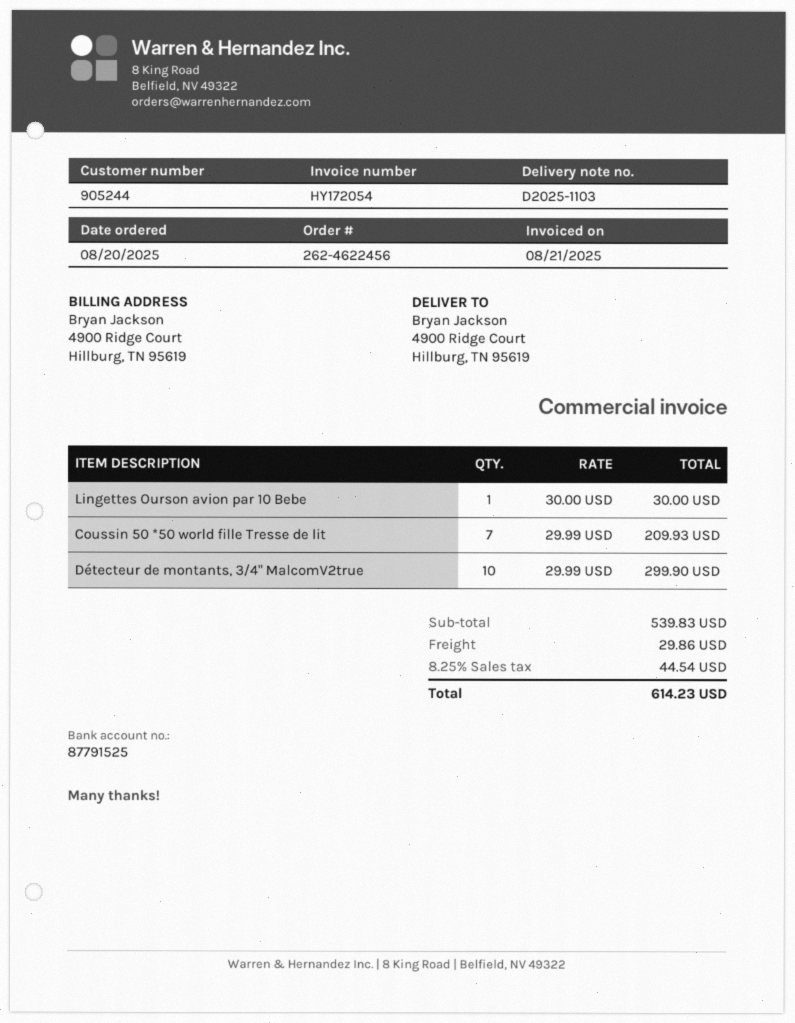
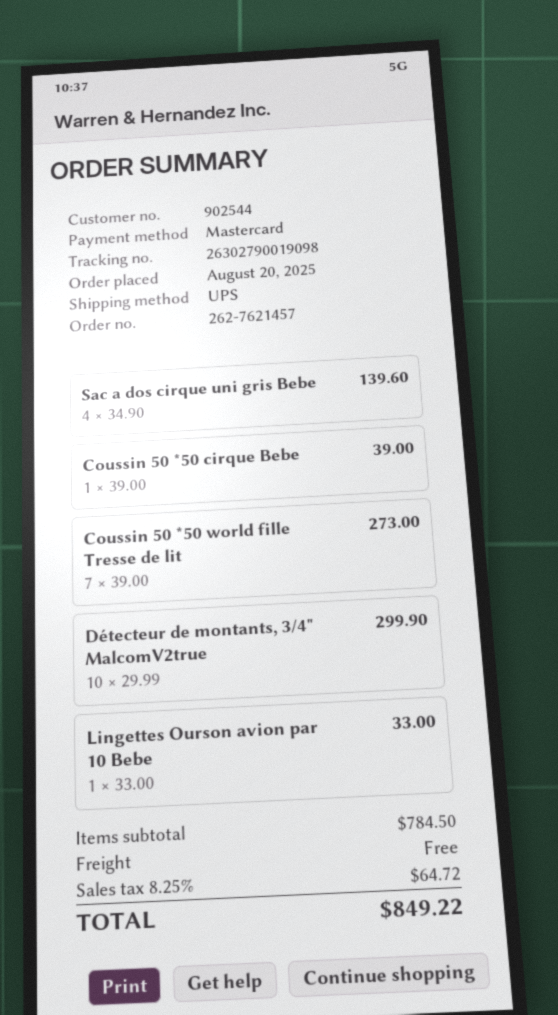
order number: 262-4622456 -> 262-7621457
customer number: 905244 -> 902544
Lingettes Ourson avion par 10 Bebe: 1 x 30.00 = 30.00 -> 1 x 33.00 = 33.00
Coussin 50 *50 world fille Tresse de lit: 7 x 29.99 = 209.93 -> 7 x 39.00 = 273.00
Sac a dos cirque uni gris Bebe: none -> 4 x 34.90 = 139.60
Coussin 50 *50 cirque Bebe: none -> 1 x 39.00 = 39.00
subtotal: 539.83 -> 784.50
shipping: 29.86 -> 0.00
tax: 8.25% = 44.54 -> 8.25% = 64.72
total: 614.23 -> 849.22

